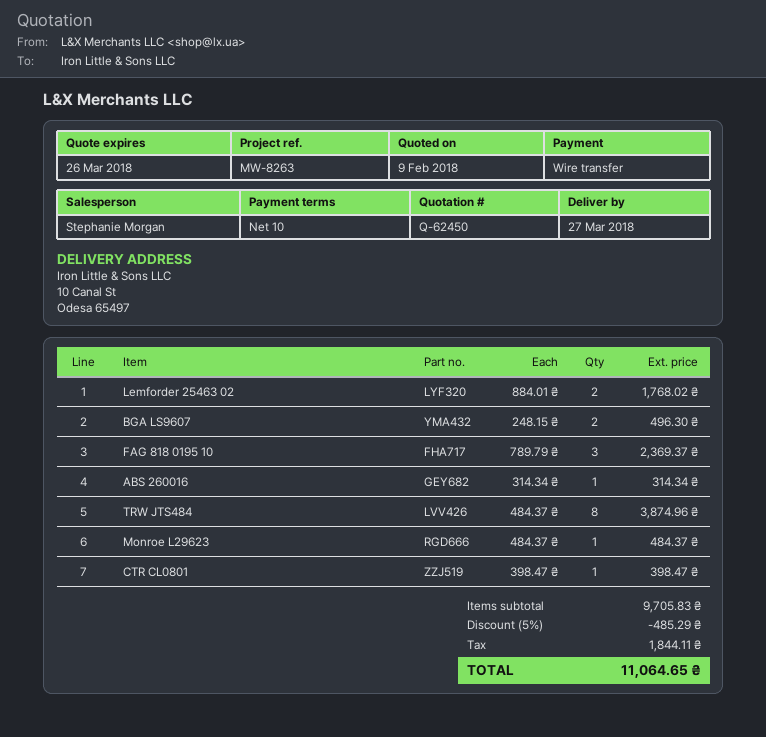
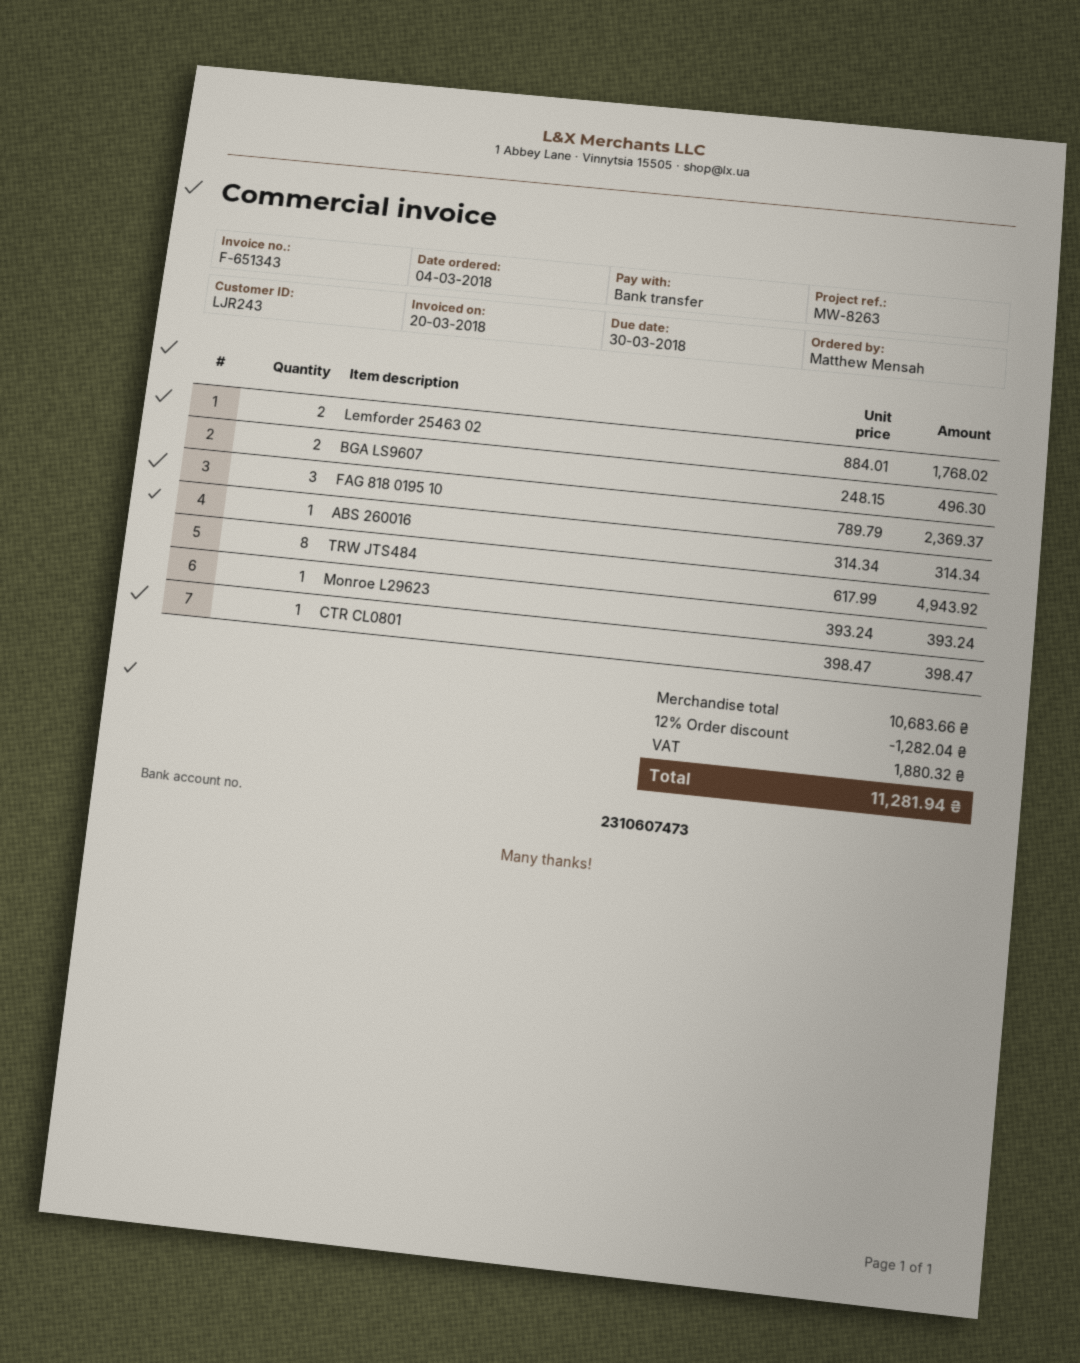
TRW JTS484: 8 x 484.37 = 3874.96 -> 8 x 617.99 = 4943.92
Monroe L29623: 1 x 484.37 = 484.37 -> 1 x 393.24 = 393.24
subtotal: 9705.83 -> 10683.66
discount: 5% = 485.29 -> 12% = 1282.04
tax: 1844.11 -> 1880.32
total: 11064.65 -> 11281.94

